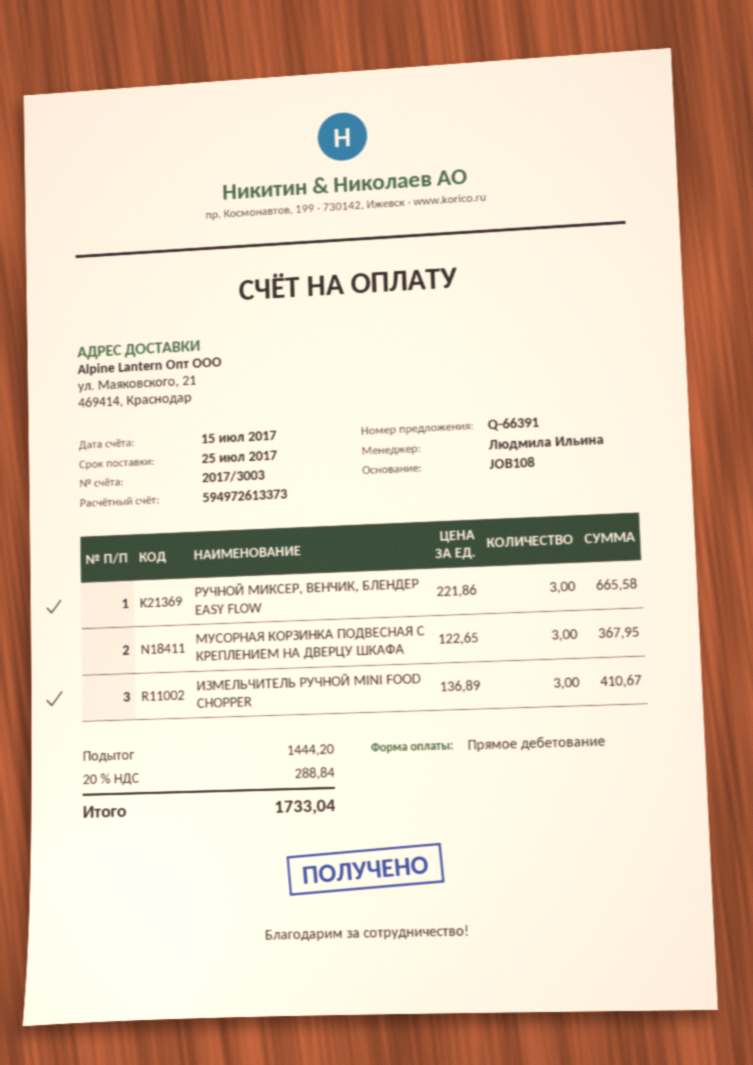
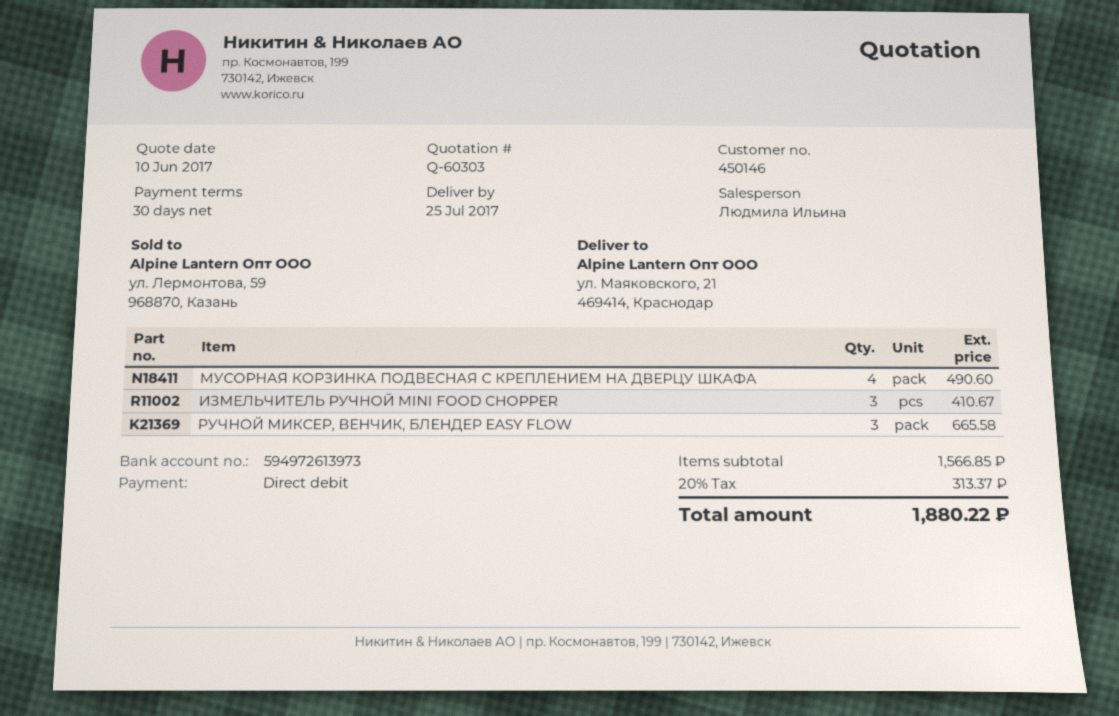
quote number: Q-66391 -> Q-60303
bank account: 594972613373 -> 594972613973
МУСОРНАЯ КОРЗИНКА ПОДВЕСНАЯ С КРЕПЛЕНИЕМ НА ДВЕРЦУ ШКАФА: 3 for 367.95 -> 4 for 490.60
subtotal: 1444.20 -> 1566.85
tax: 20% = 288.84 -> 20% = 313.37
total: 1733.04 -> 1880.22

